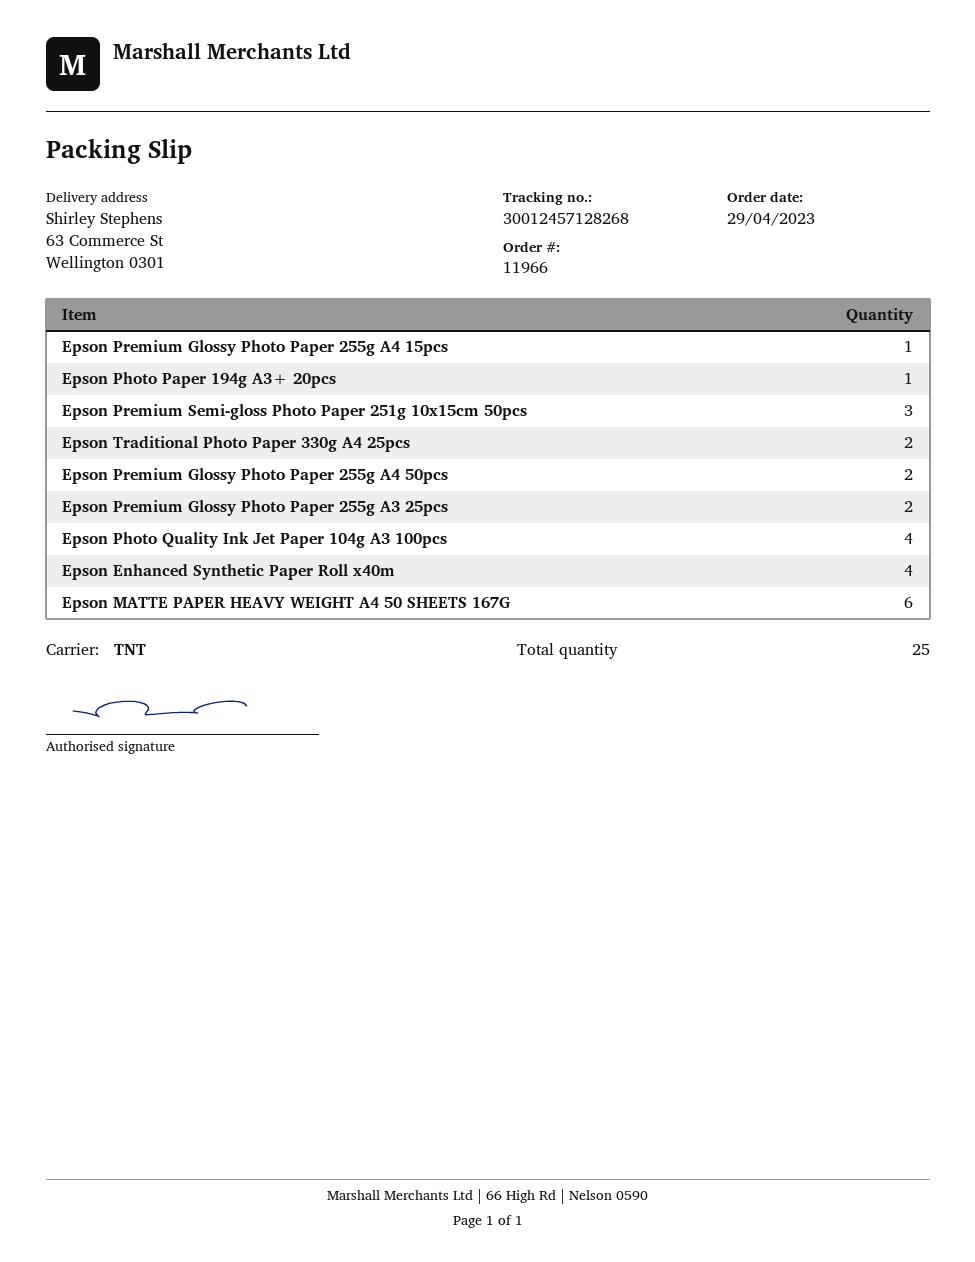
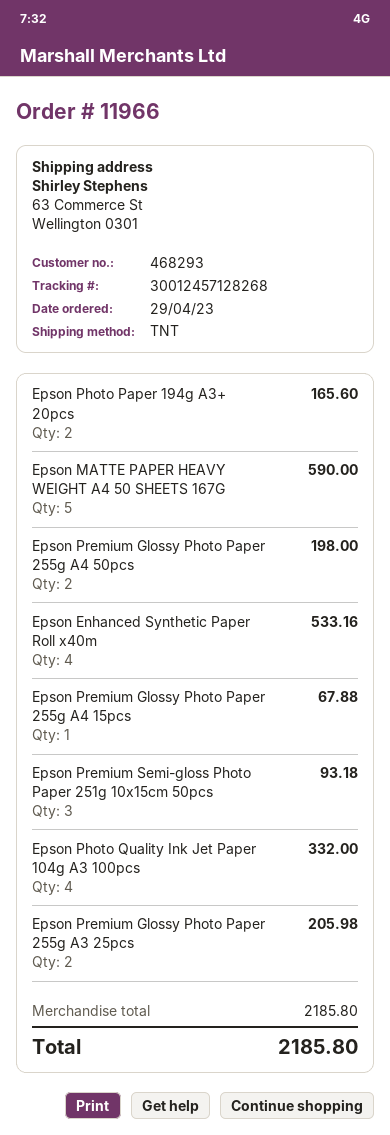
Epson Photo Paper 194g A3+ 20pcs: 1 -> 2
Epson Traditional Photo Paper 330g A4 25pcs: 2 -> none
Epson MATTE PAPER HEAVY WEIGHT A4 50 SHEETS 167G: 6 -> 5

